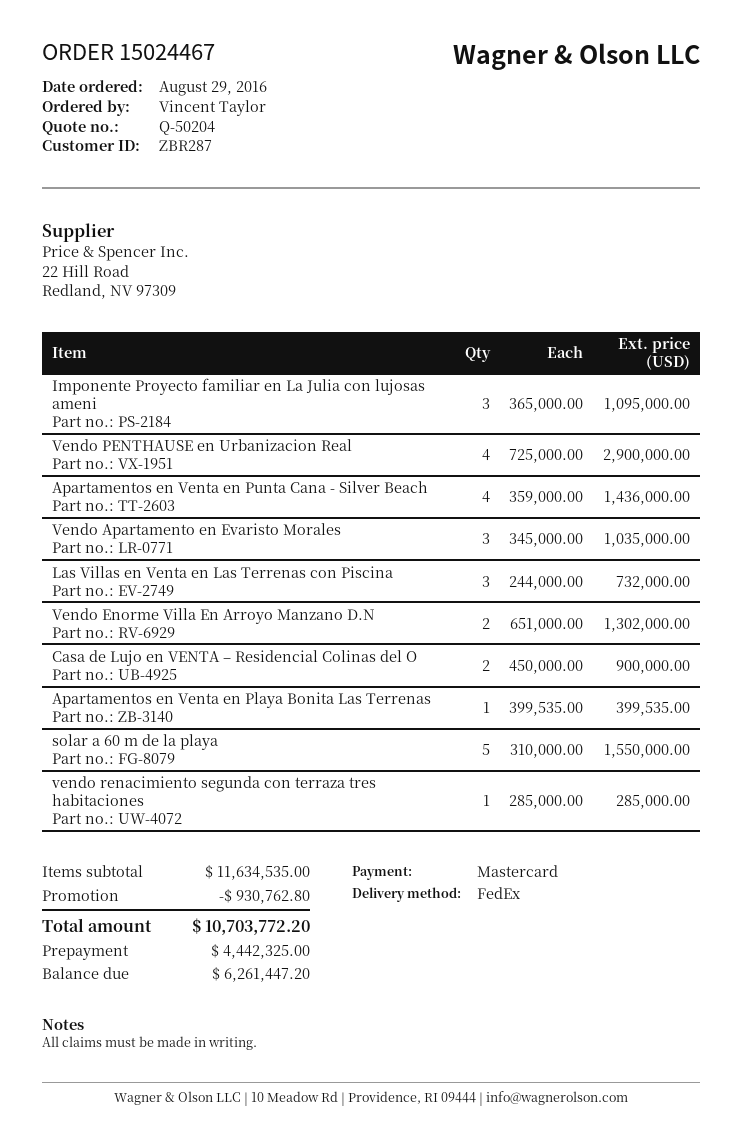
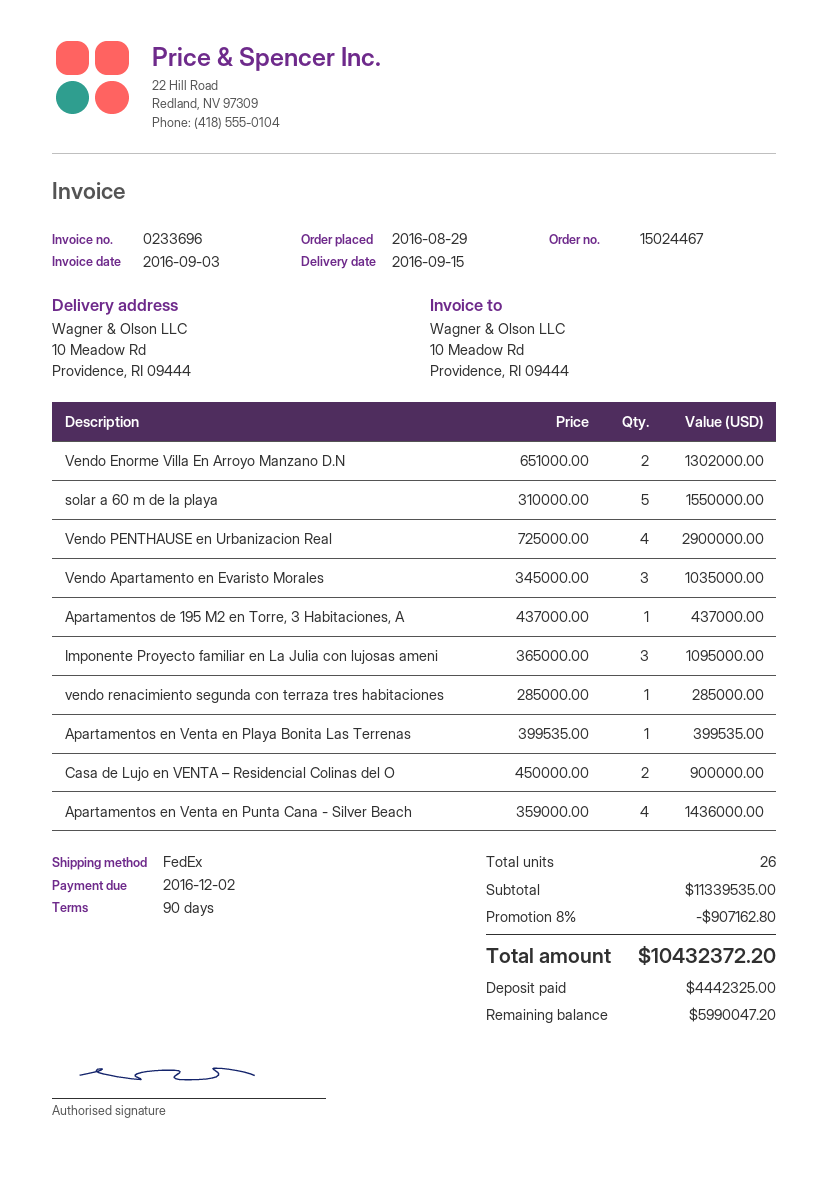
Las Villas en Venta en Las Terrenas con Piscina: 3 x 244000.00 = 732000.00 -> none
Apartamentos de 195 M2 en Torre, 3 Habitaciones, A: none -> 1 x 437000.00 = 437000.00
subtotal: 11634535.00 -> 11339535.00
discount: 930762.80 -> 907162.80
total: 10703772.20 -> 10432372.20
balance: 6261447.20 -> 5990047.20

